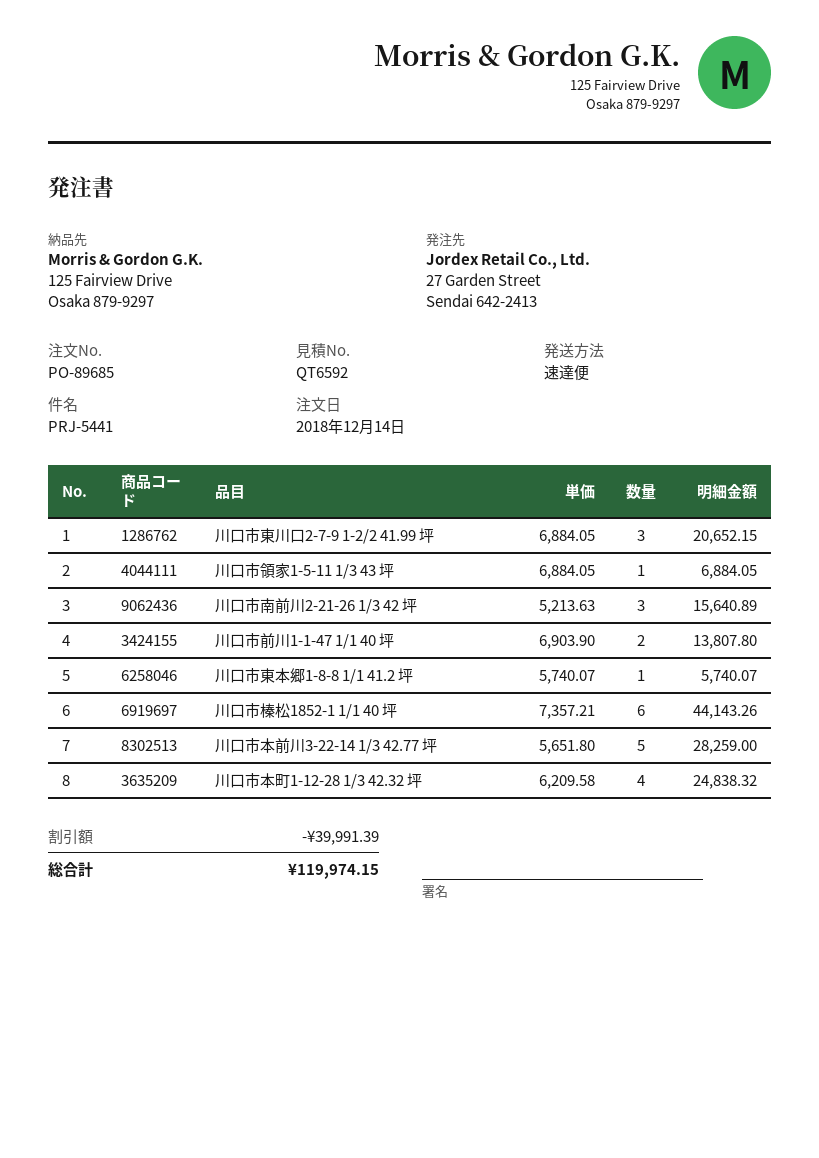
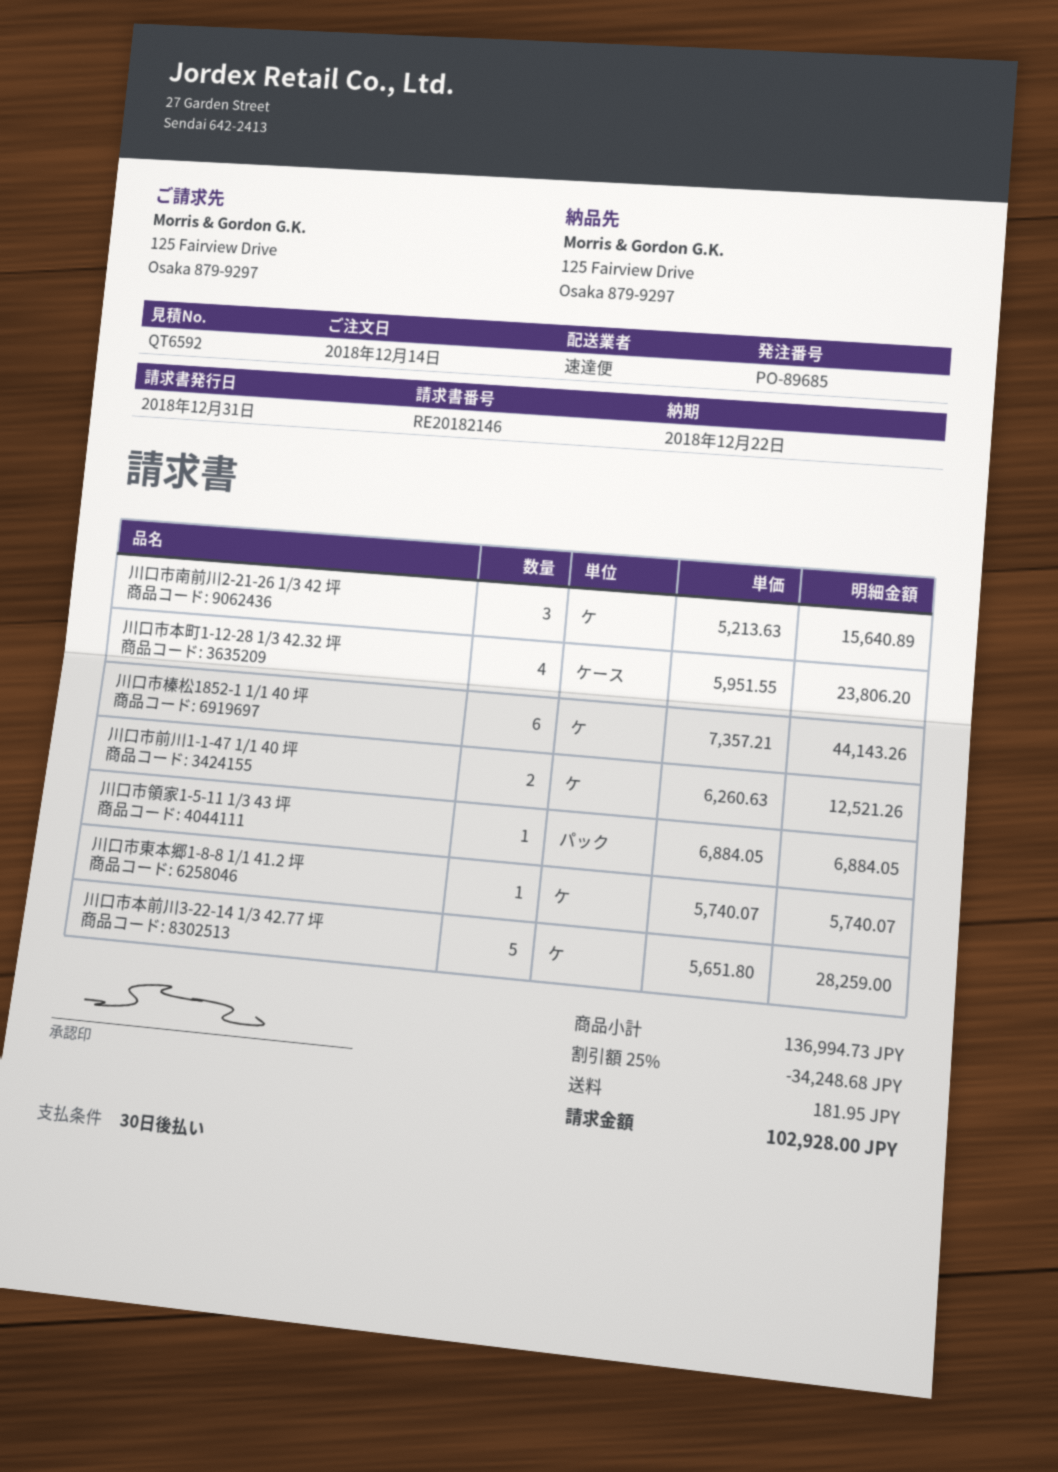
川口市東川口2-7-9 1-2/2 41.99 坪: 3 x 6884.05 = 20652.15 -> none
川口市前川1-1-47 1/1 40 坪: 2 x 6903.90 = 13807.80 -> 2 x 6260.63 = 12521.26
川口市本町1-12-28 1/3 42.32 坪: 4 x 6209.58 = 24838.32 -> 4 x 5951.55 = 23806.20
discount: 39991.39 -> 34248.68
shipping: none -> 181.95
total: 119974.15 -> 102928.00

